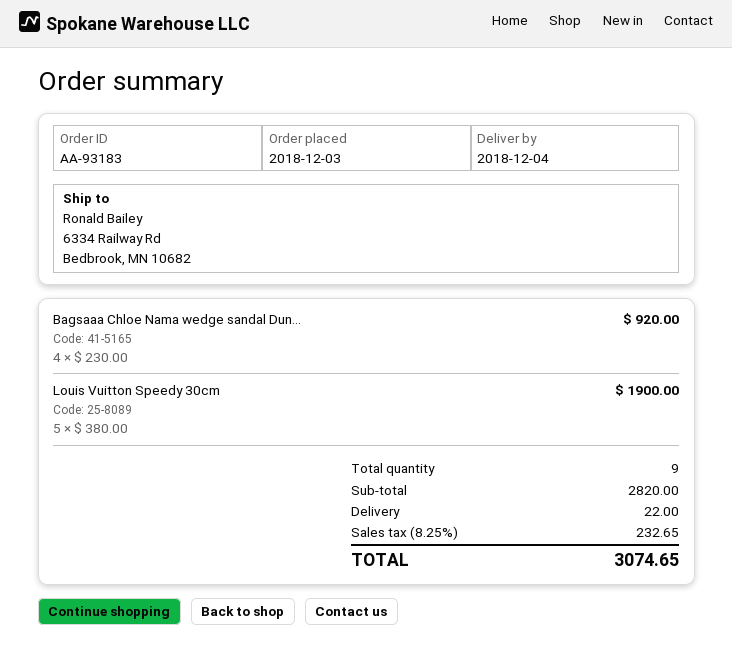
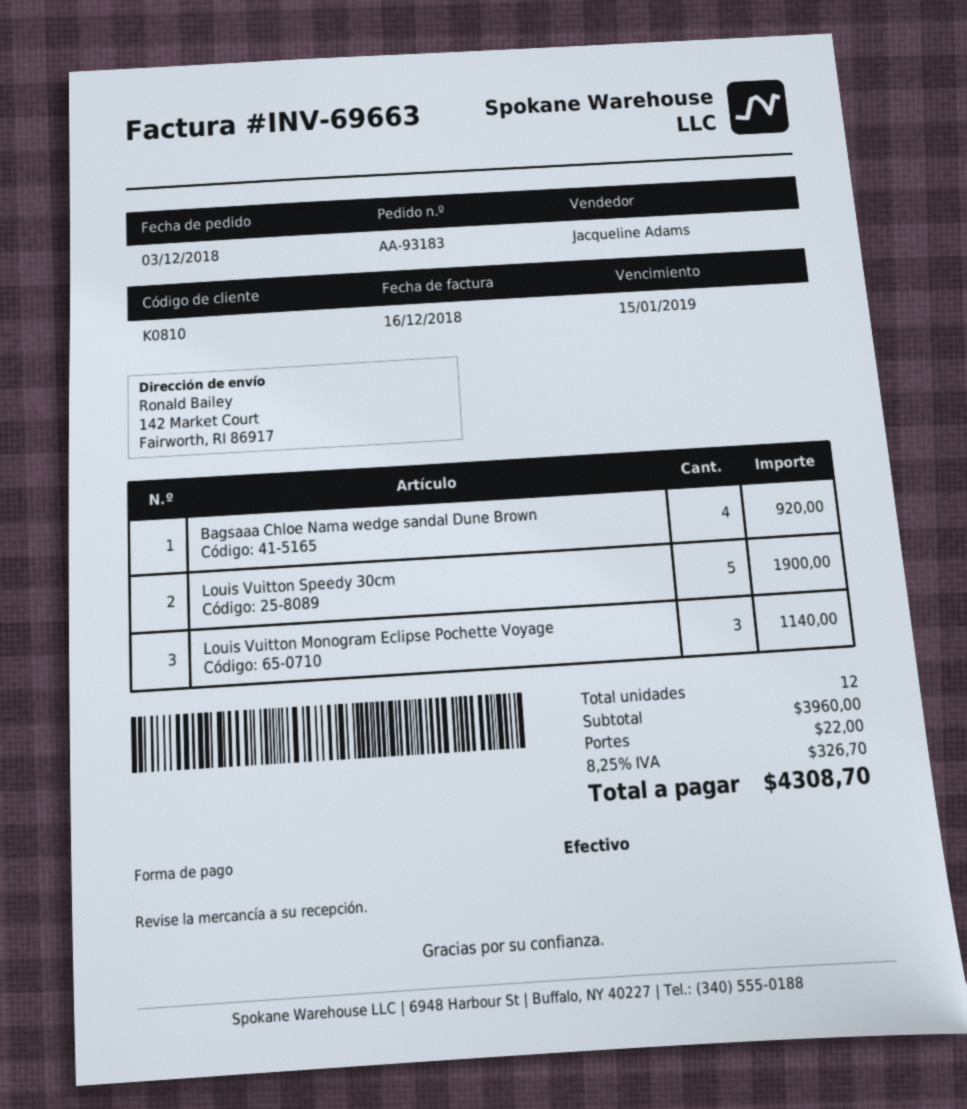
ship to: 6334 Railway Rd, Bedbrook, MN 10682 -> 142 Market Court, Fairworth, RI 86917
Louis Vuitton Monogram Eclipse Pochette Voyage: none -> 3 for 1140.00
total quantity: 9 -> 12
subtotal: 2820.00 -> 3960.00
tax: 8.25% = 232.65 -> 8.25% = 326.70
total: 3074.65 -> 4308.70

